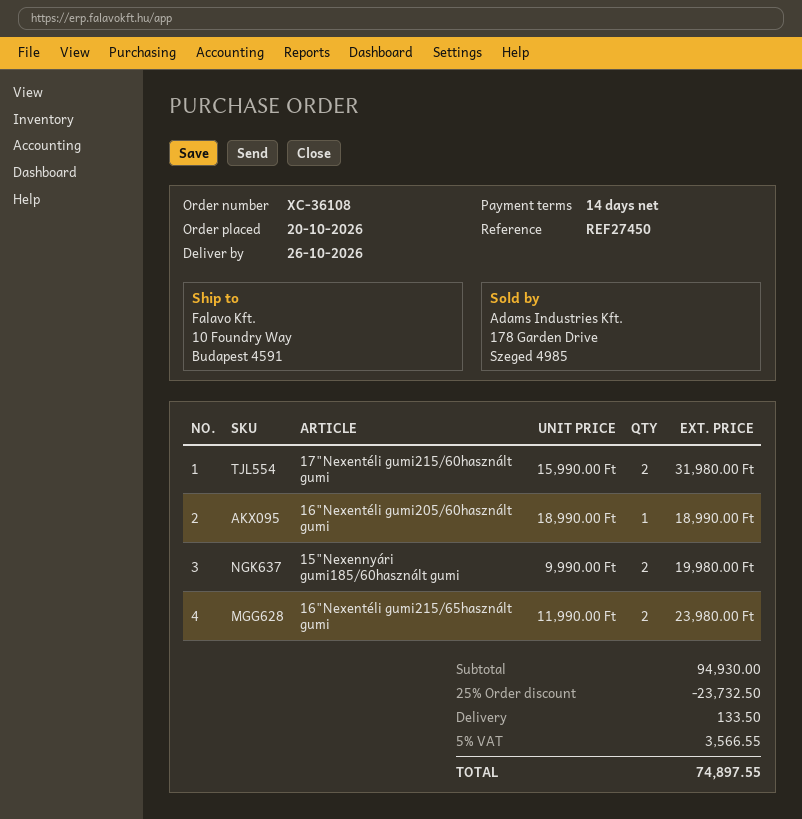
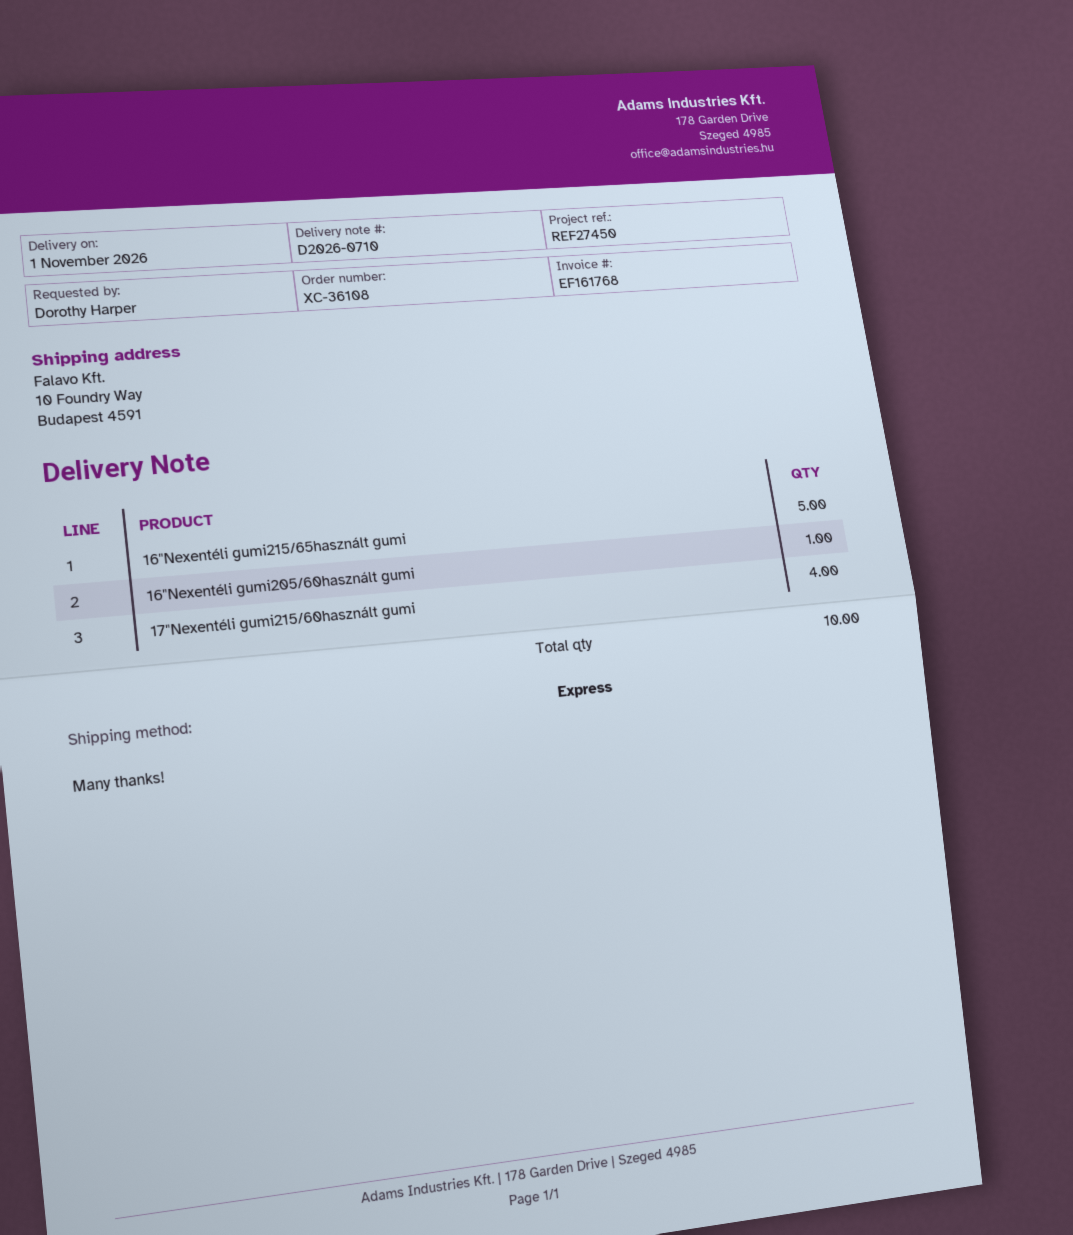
delivery date: 2026-10-26 -> 2026-11-01
17"Nexentéli gumi215/60használt gumi: 2 -> 4
15"Nexennyári gumi185/60használt gumi: 2 -> none
16"Nexentéli gumi215/65használt gumi: 2 -> 5

